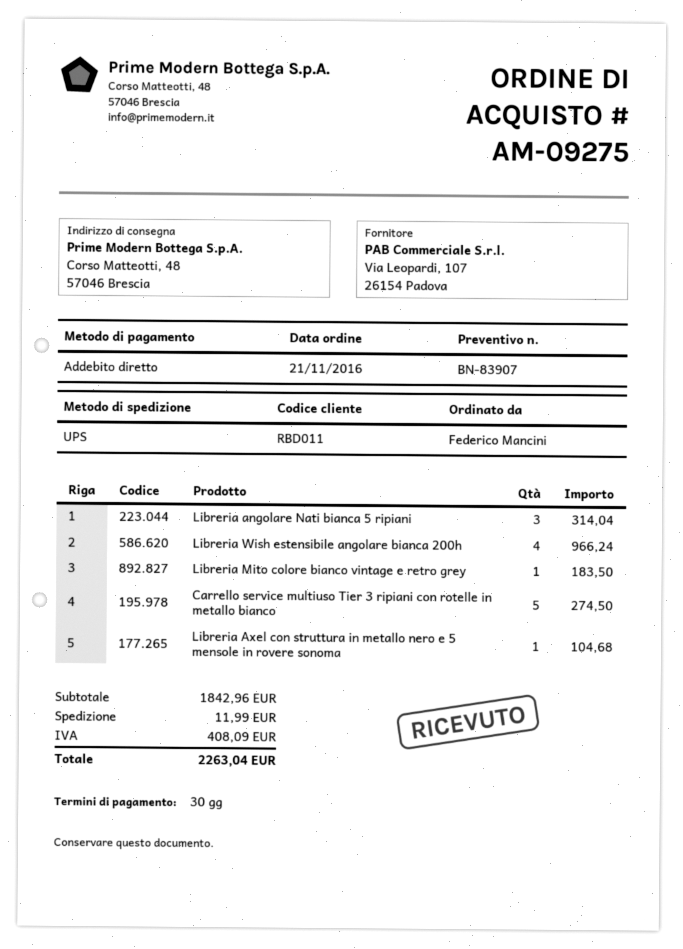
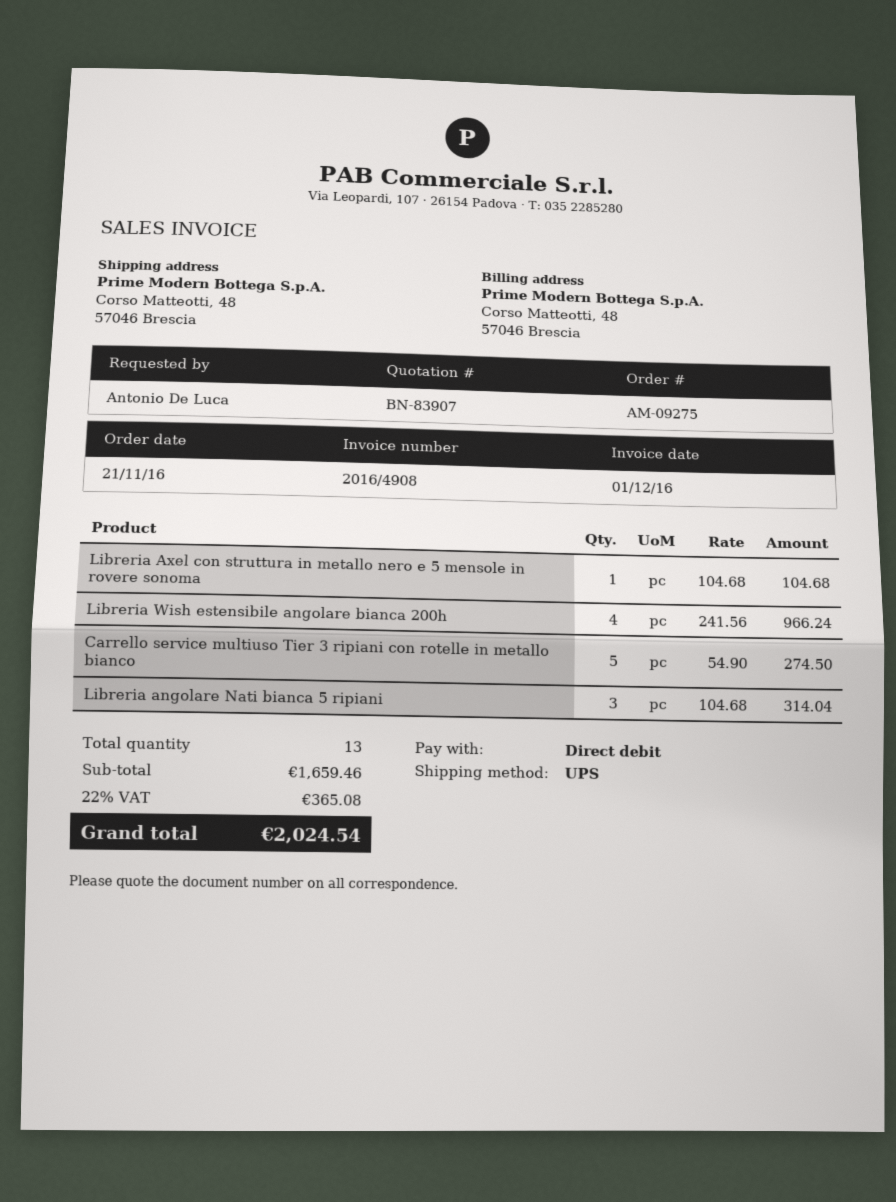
ordered by: Federico Mancini -> Antonio De Luca
Libreria Mito colore bianco vintage e retro grey: 1 for 183.50 -> none
subtotal: 1842.96 -> 1659.46
shipping: 11.99 -> none
tax: 408.09 -> 365.08
total: 2263.04 -> 2024.54

